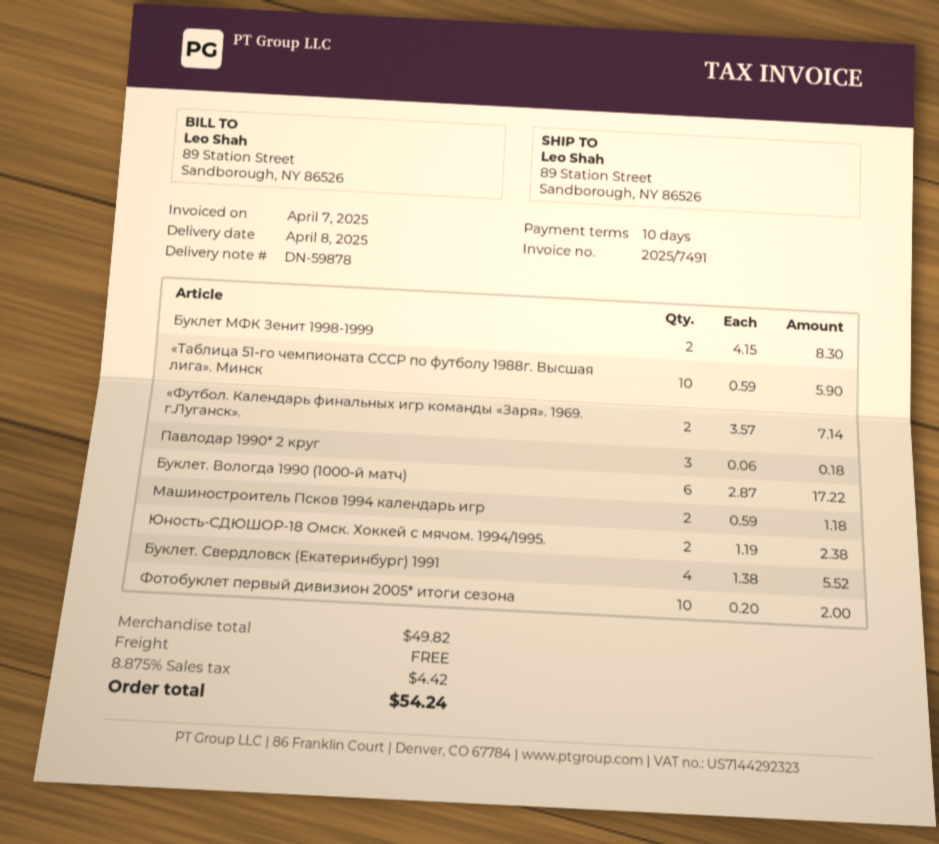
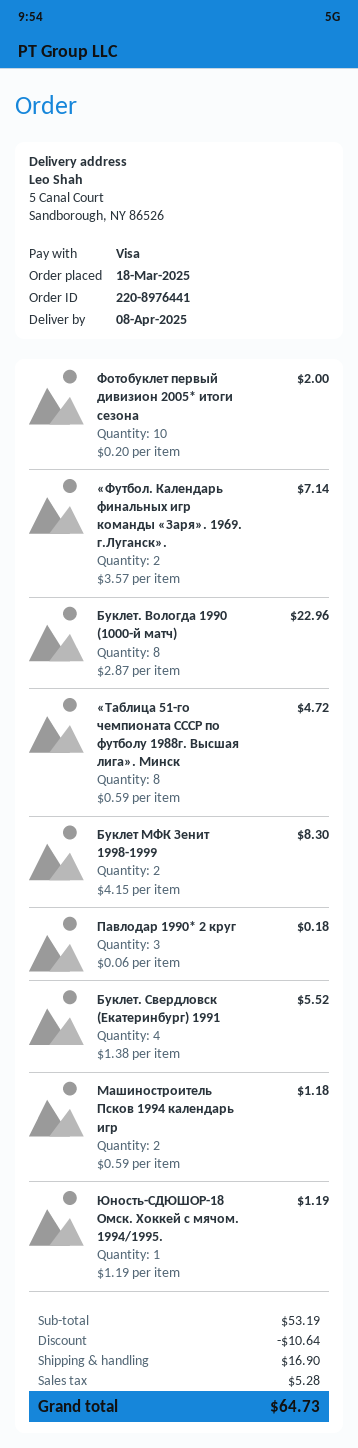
ship to: 89 Station Street, Sandborough, NY 86526 -> 5 Canal Court, Sandborough, NY 86526
«Таблица 51-го чемпионата СССР по футболу 1988г. Высшая лига». Минск: 10 x 0.59 = 5.90 -> 8 x 0.59 = 4.72
Буклет. Вологда 1990 (1000-й матч): 6 x 2.87 = 17.22 -> 8 x 2.87 = 22.96
Юность-СДЮШОР-18 Омск. Хоккей с мячом. 1994/1995.: 2 x 1.19 = 2.38 -> 1 x 1.19 = 1.19
subtotal: 49.82 -> 53.19
discount: none -> 10.64
shipping: 0.00 -> 16.90
tax: 4.42 -> 5.28
total: 54.24 -> 64.73

